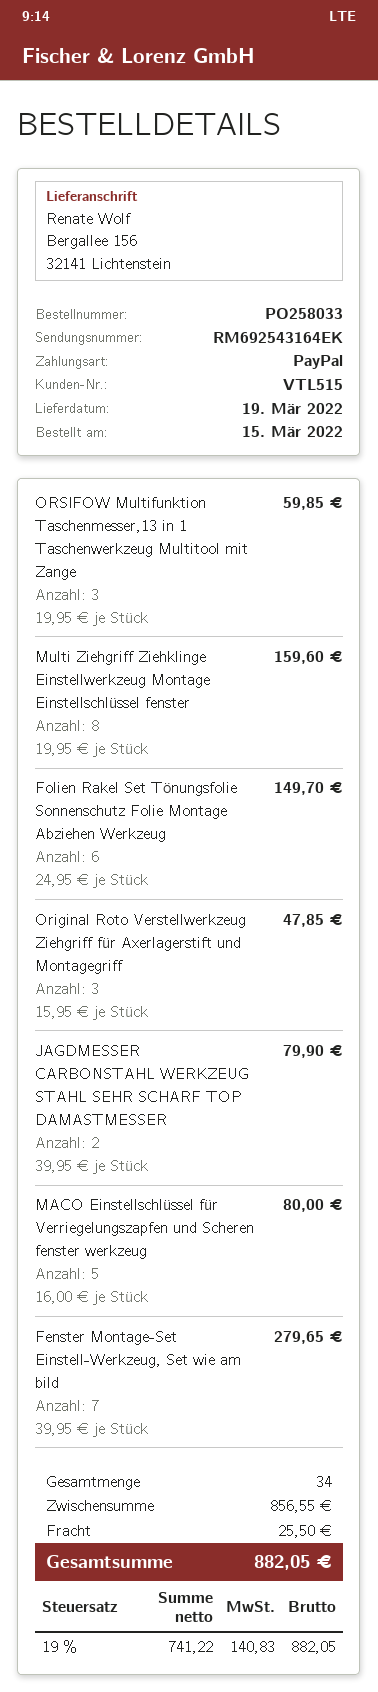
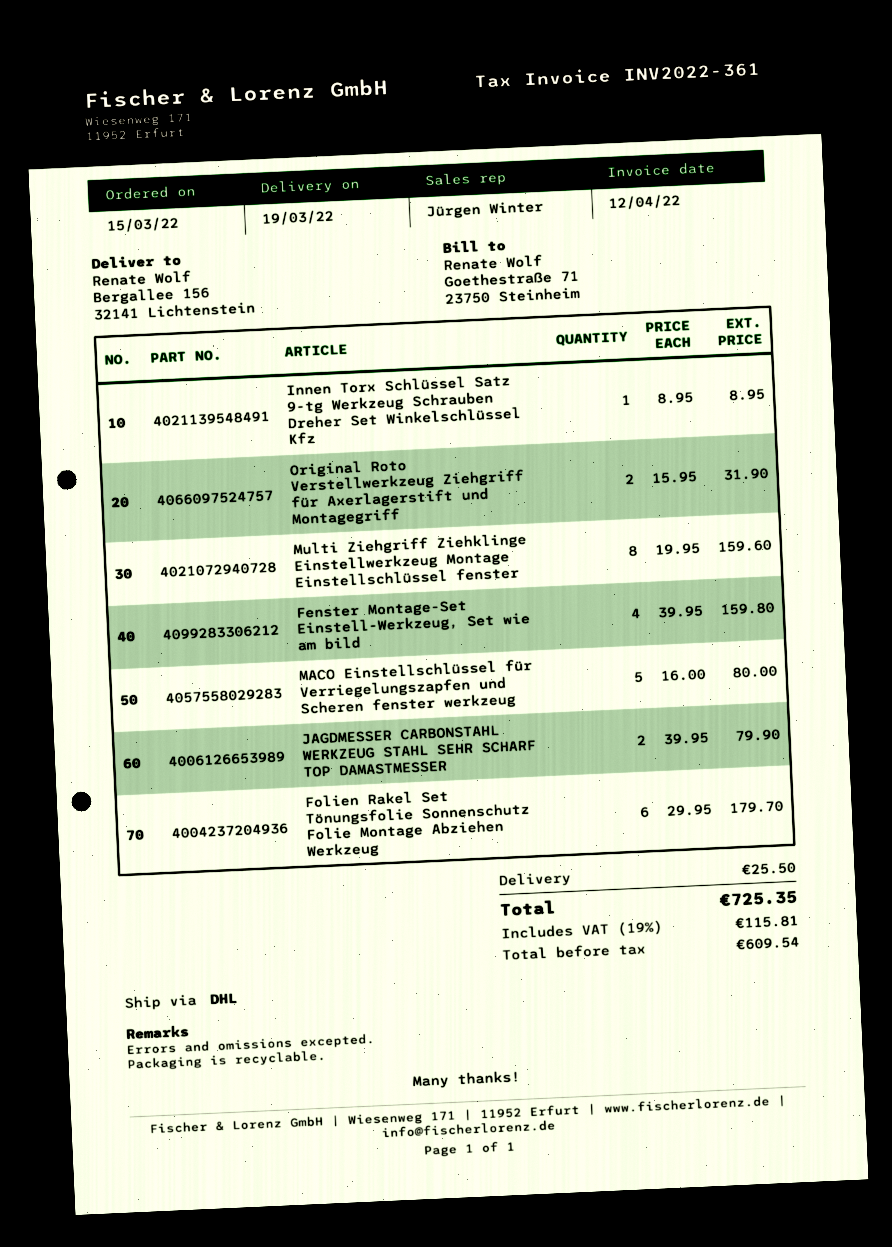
ORSIFOW Multifunktion Taschenmesser,13 in 1 Taschenwerkzeug Multitool mit Zange: 3 x 19.95 = 59.85 -> none
Folien Rakel Set Tönungsfolie Sonnenschutz Folie Montage Abziehen Werkzeug: 6 x 24.95 = 149.70 -> 6 x 29.95 = 179.70
Original Roto Verstellwerkzeug Ziehgriff für Axerlagerstift und Montagegriff: 3 x 15.95 = 47.85 -> 2 x 15.95 = 31.90
Fenster Montage-Set Einstell-Werkzeug, Set wie am bild: 7 x 39.95 = 279.65 -> 4 x 39.95 = 159.80
Innen Torx Schlüssel Satz 9-tg Werkzeug Schrauben Dreher Set Winkelschlüssel Kfz: none -> 1 x 8.95 = 8.95
net: 741.22 -> 609.54
tax: 19% = 140.83 -> 19% = 115.81
total: 882.05 -> 725.35

